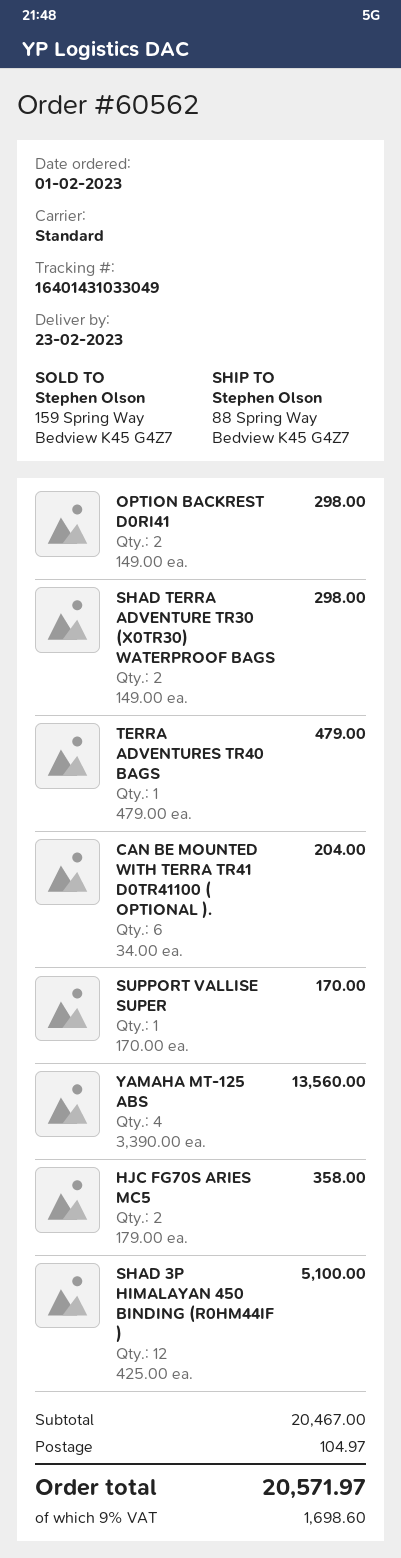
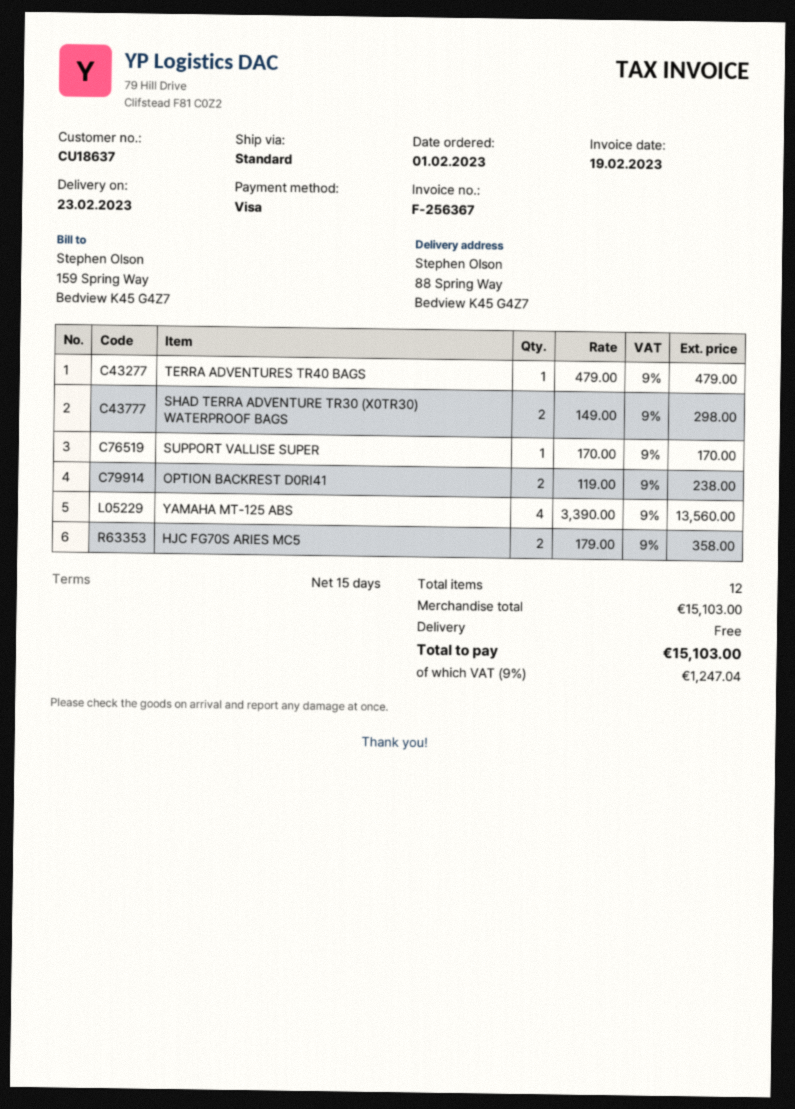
OPTION BACKREST D0RI41: 2 x 149.00 = 298.00 -> 2 x 119.00 = 238.00
CAN BE MOUNTED WITH TERRA TR41 D0TR41100 ( OPTIONAL ).: 6 x 34.00 = 204.00 -> none
SHAD 3P HIMALAYAN 450 BINDING (R0HM44IF ): 12 x 425.00 = 5100.00 -> none
subtotal: 20467.00 -> 15103.00
shipping: 104.97 -> 0.00
tax: 9% = 1698.60 -> 9% = 1247.04
total: 20571.97 -> 15103.00

